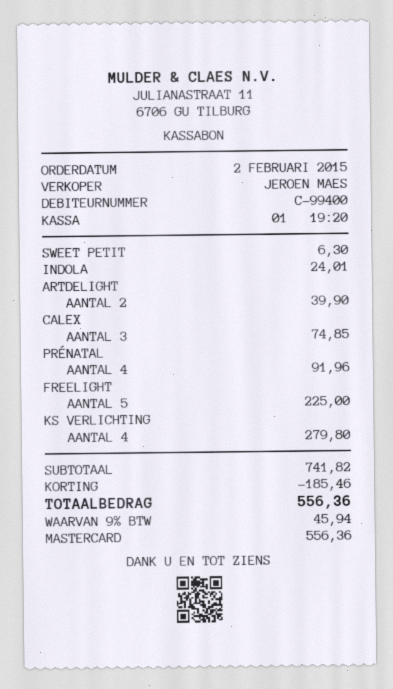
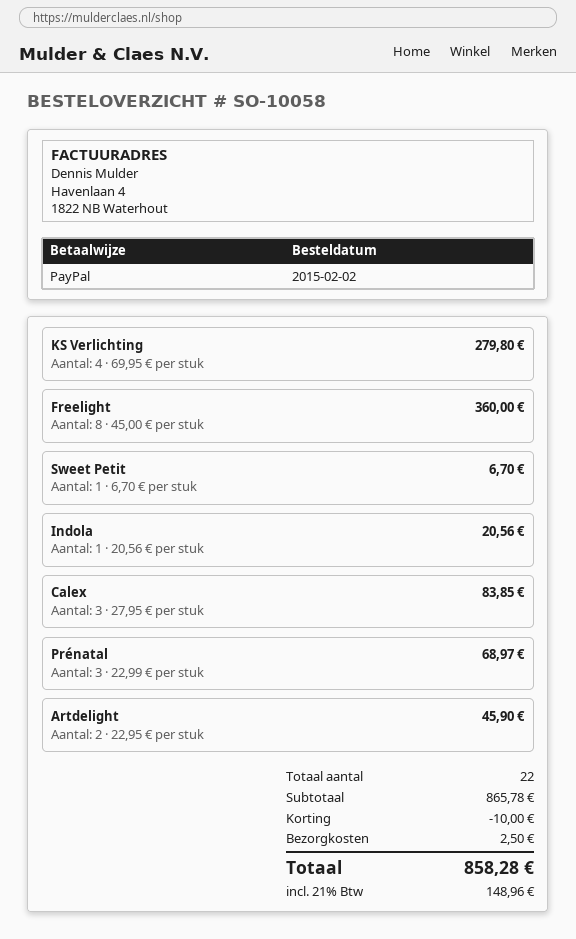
payment method: Mastercard -> PayPal
SWEET PETIT: 1 for 6.30 -> 1 for 6.70
INDOLA: 1 for 24.01 -> 1 for 20.56
ARTDELIGHT: 2 for 39.90 -> 2 for 45.90
CALEX: 3 for 74.85 -> 3 for 83.85
PRÉNATAL: 4 for 91.96 -> 3 for 68.97
FREELIGHT: 5 for 225.00 -> 8 for 360.00
subtotal: 741.82 -> 865.78
discount: 185.46 -> 10.00
shipping: none -> 2.50
tax: 9% = 45.94 -> 21% = 148.96
total: 556.36 -> 858.28

